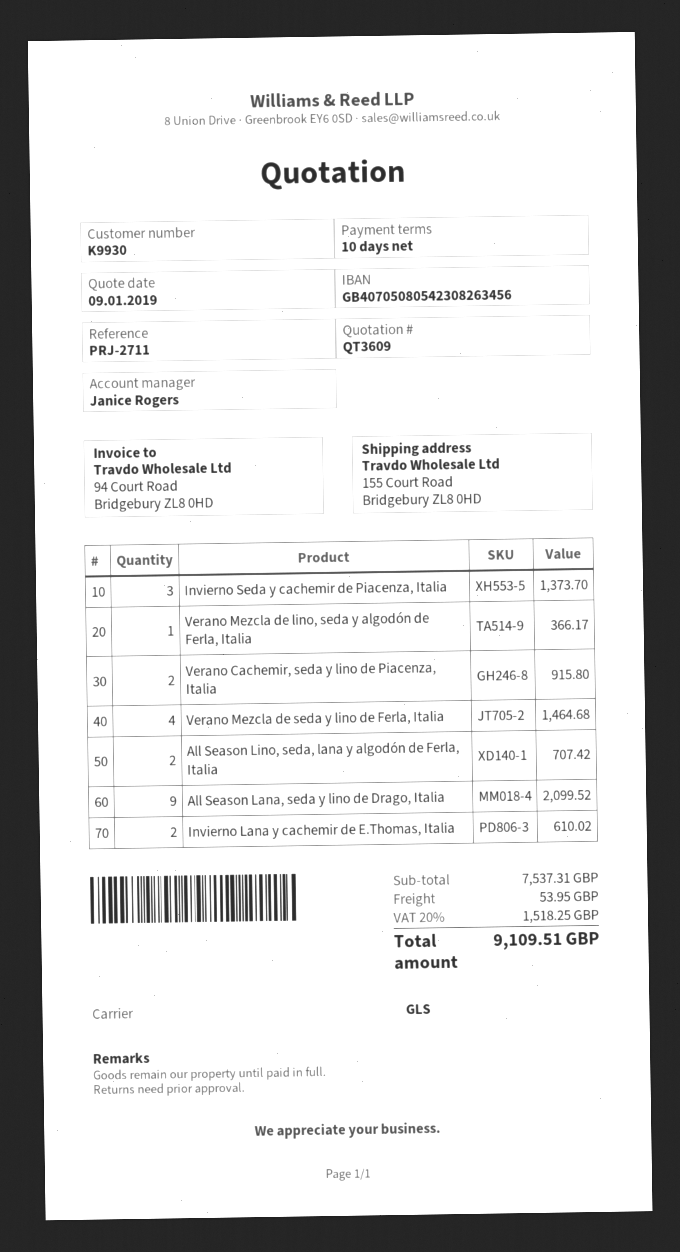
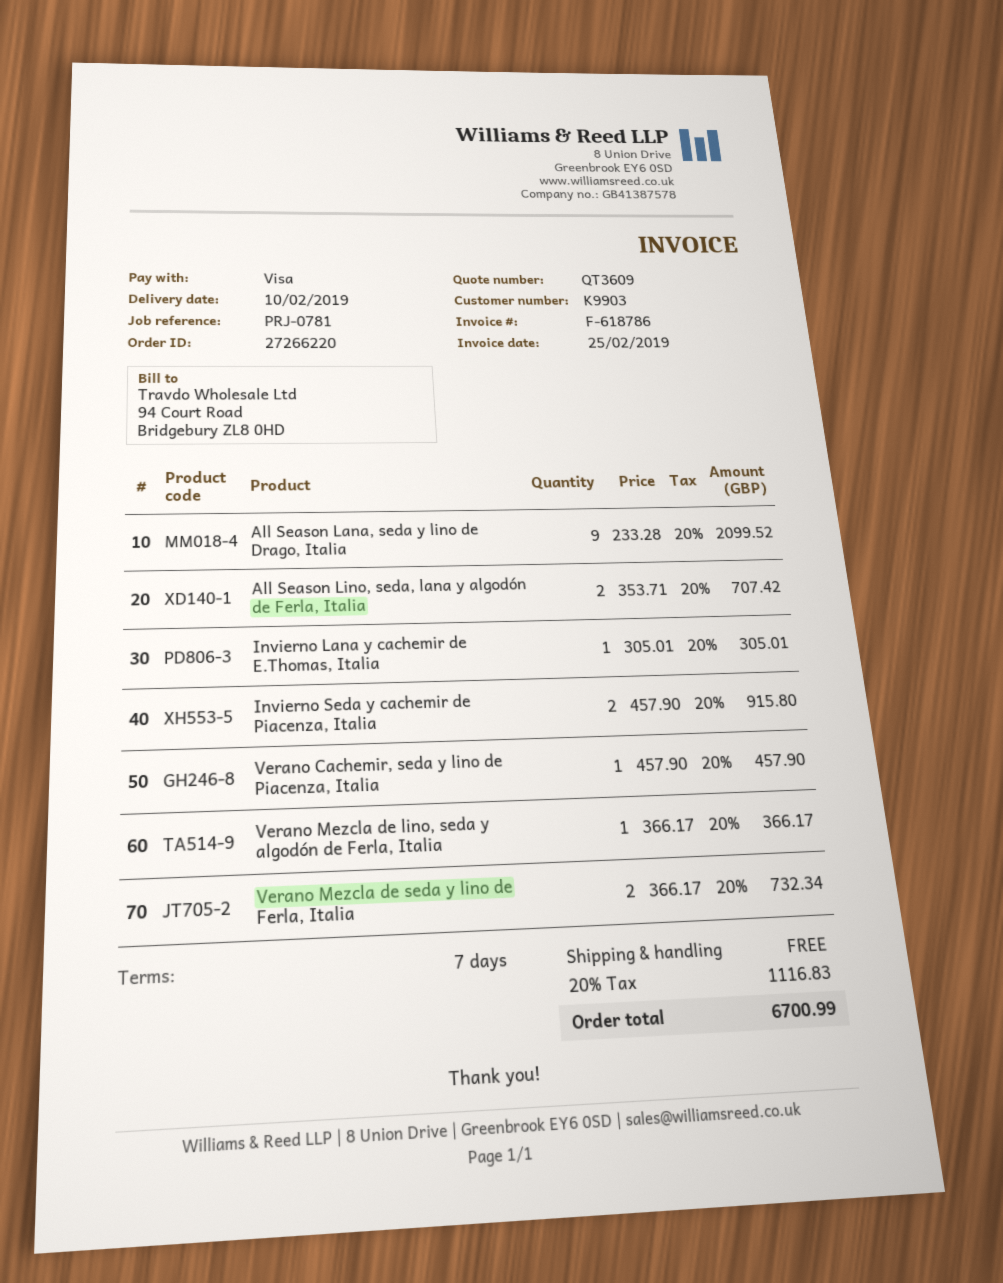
payment terms: 10 days -> 7 days
customer number: K9930 -> K9903
reference: PRJ-2711 -> PRJ-0781
Invierno Seda y cachemir de Piacenza, Italia: 3 for 1373.70 -> 2 for 915.80
Verano Cachemir, seda y lino de Piacenza, Italia: 2 for 915.80 -> 1 for 457.90
Verano Mezcla de seda y lino de Ferla, Italia: 4 for 1464.68 -> 2 for 732.34
Invierno Lana y cachemir de E.Thomas, Italia: 2 for 610.02 -> 1 for 305.01
shipping: 53.95 -> 0.00
tax: 20% = 1518.25 -> 20% = 1116.83
total: 9109.51 -> 6700.99

